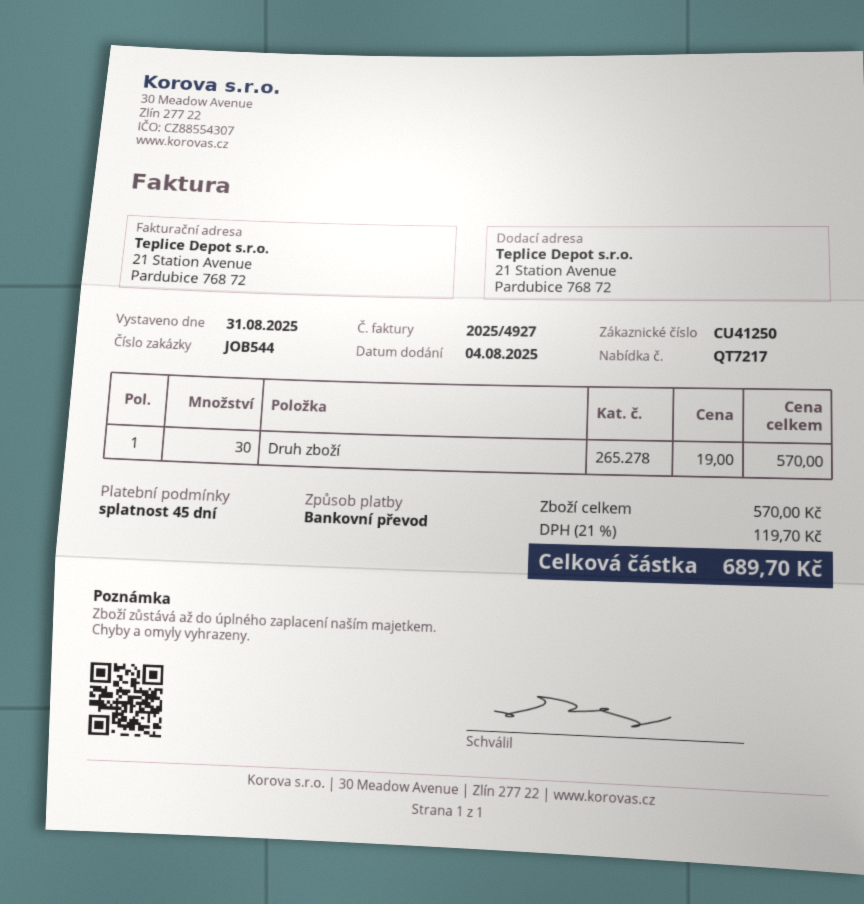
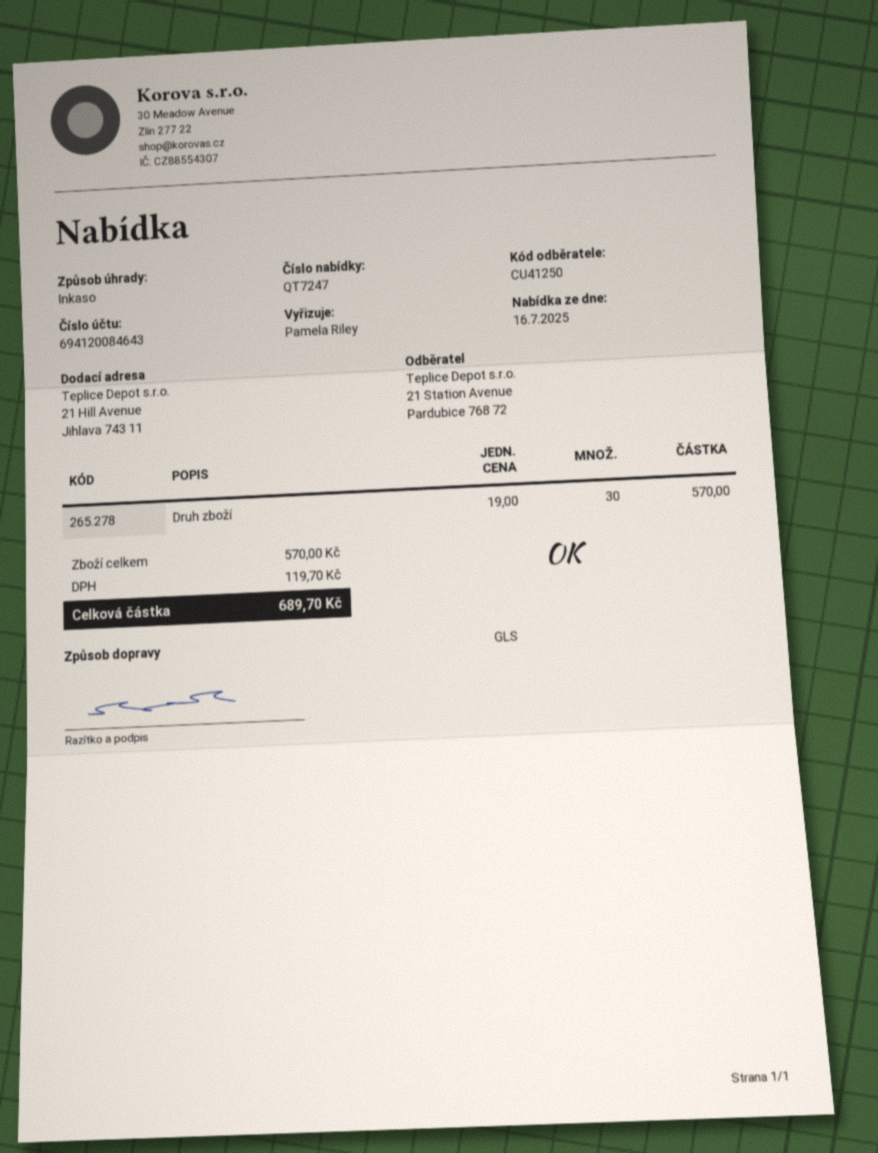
quote number: QT7217 -> QT7247
payment method: bank transfer -> direct debit
ship to: 21 Station Avenue, Pardubice 768 72 -> 21 Hill Avenue, Jihlava 743 11

